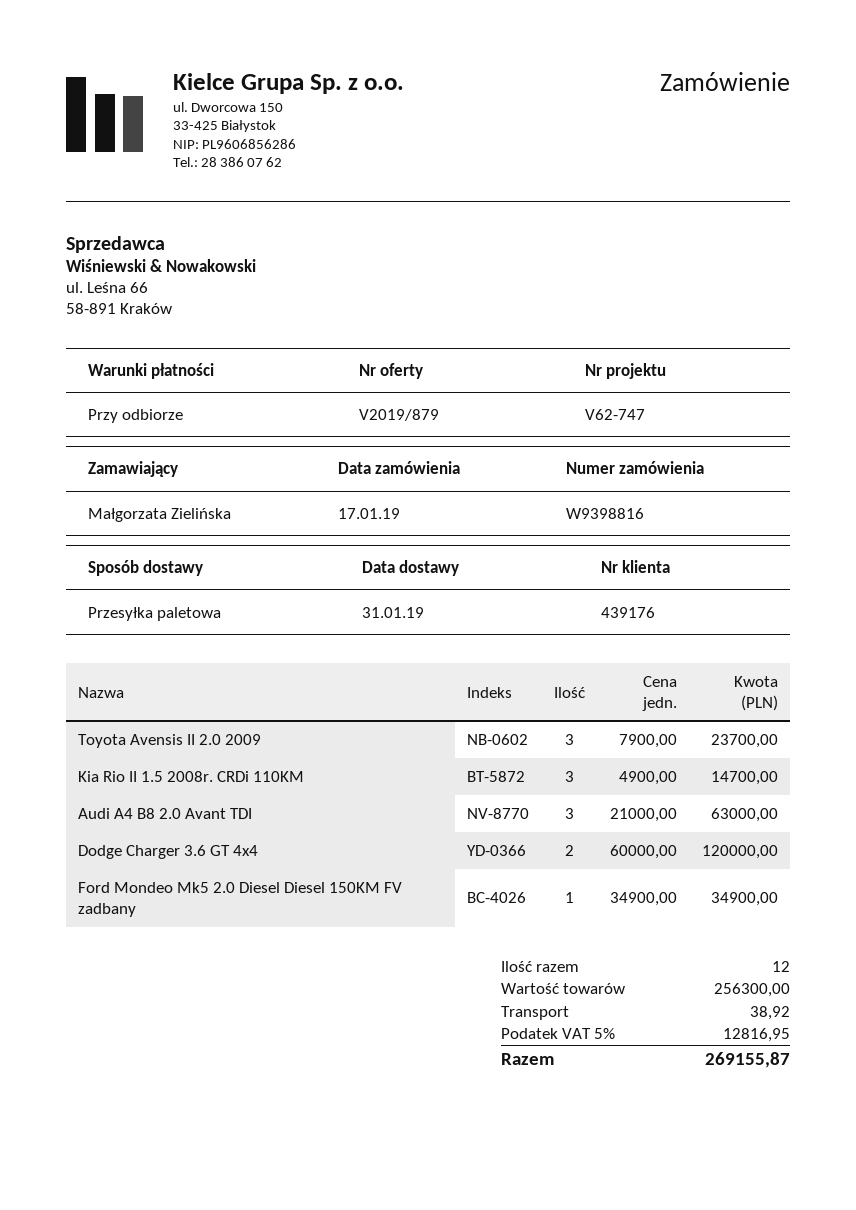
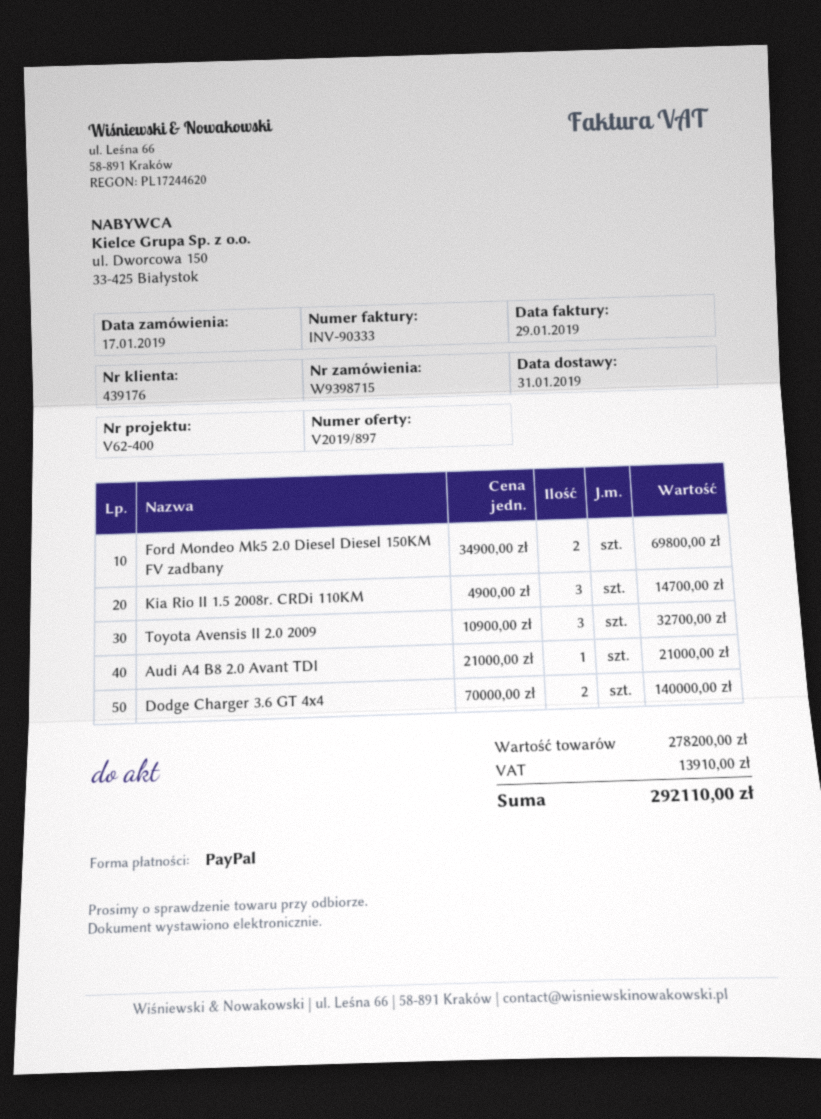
quote number: V2019/879 -> V2019/897
order number: W9398816 -> W9398715
reference: V62-747 -> V62-400
Toyota Avensis II 2.0 2009: 3 x 7900.00 = 23700.00 -> 3 x 10900.00 = 32700.00
Audi A4 B8 2.0 Avant TDI: 3 x 21000.00 = 63000.00 -> 1 x 21000.00 = 21000.00
Dodge Charger 3.6 GT 4x4: 2 x 60000.00 = 120000.00 -> 2 x 70000.00 = 140000.00
Ford Mondeo Mk5 2.0 Diesel Diesel 150KM FV zadbany: 1 x 34900.00 = 34900.00 -> 2 x 34900.00 = 69800.00
subtotal: 256300.00 -> 278200.00
shipping: 38.92 -> none
tax: 12816.95 -> 13910.00
total: 269155.87 -> 292110.00

